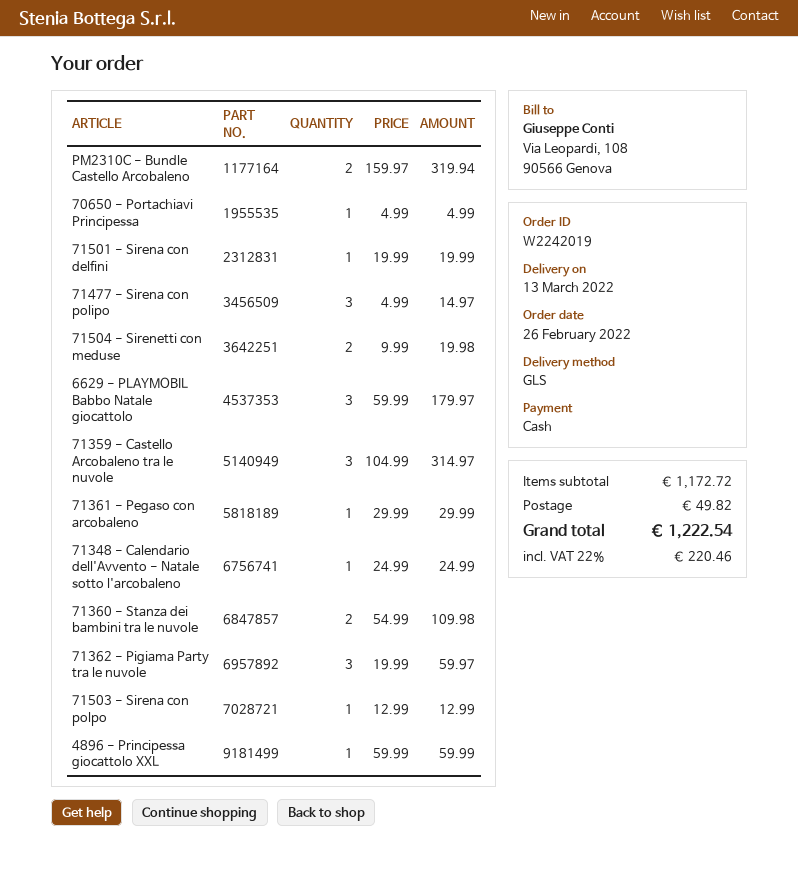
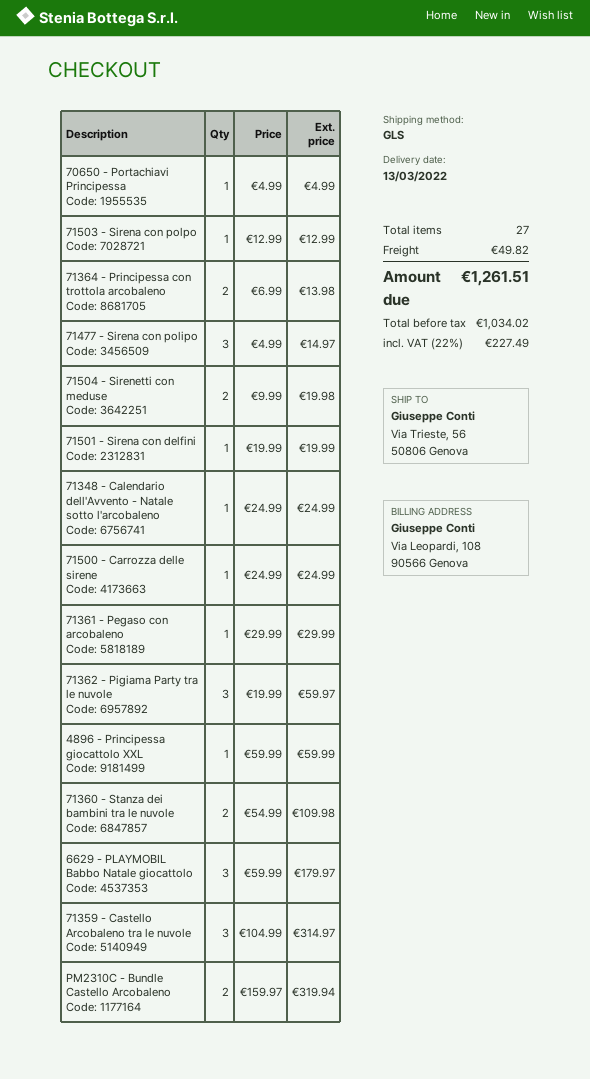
71364 - Principessa con trottola arcobaleno: none -> 2 x 6.99 = 13.98
71500 - Carrozza delle sirene: none -> 1 x 24.99 = 24.99
tax: 22% = 220.46 -> 22% = 227.49
total: 1222.54 -> 1261.51

